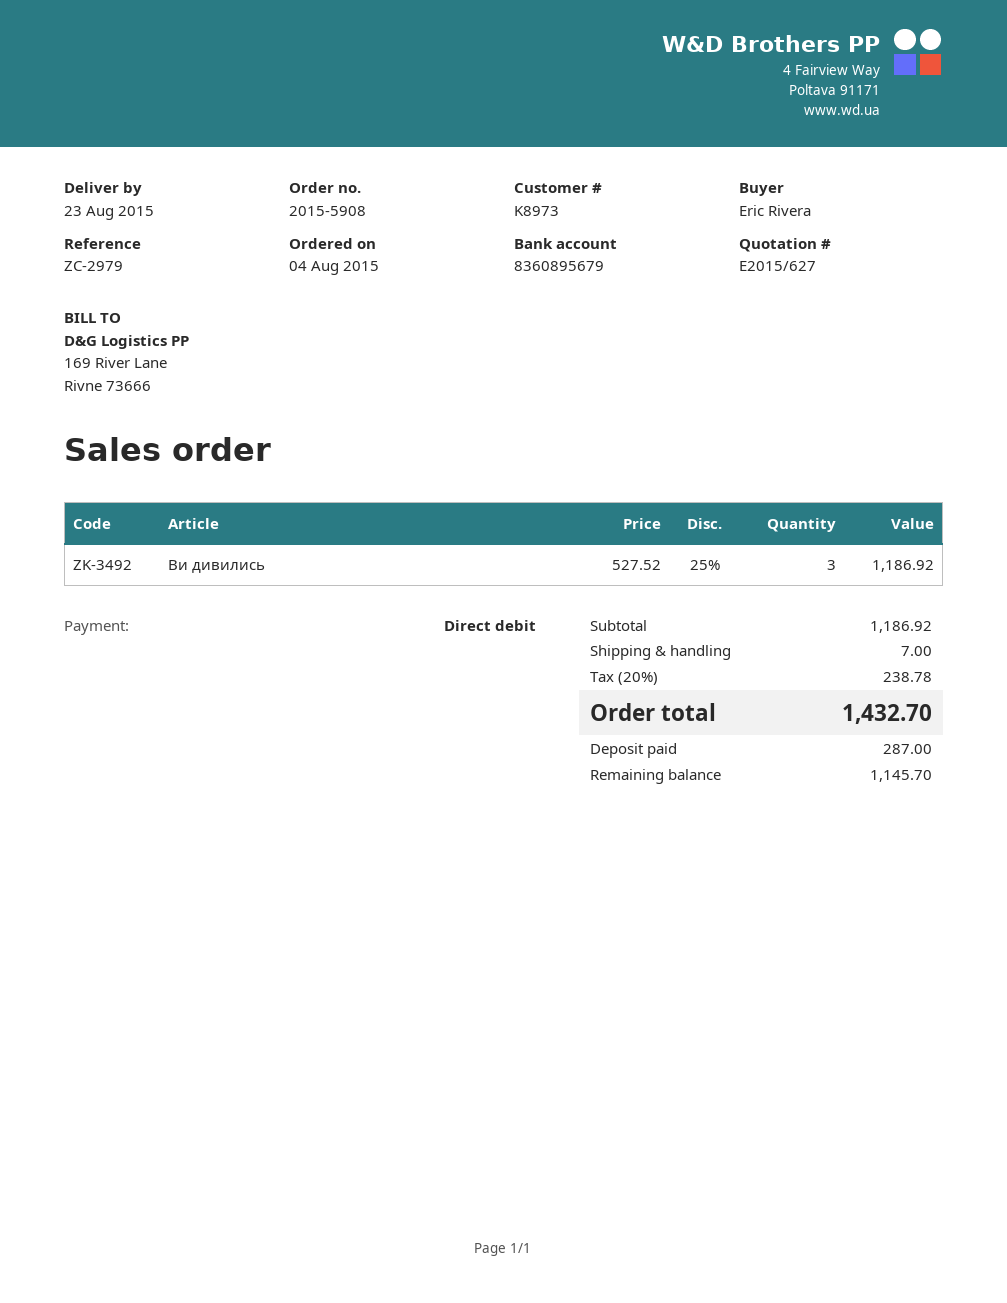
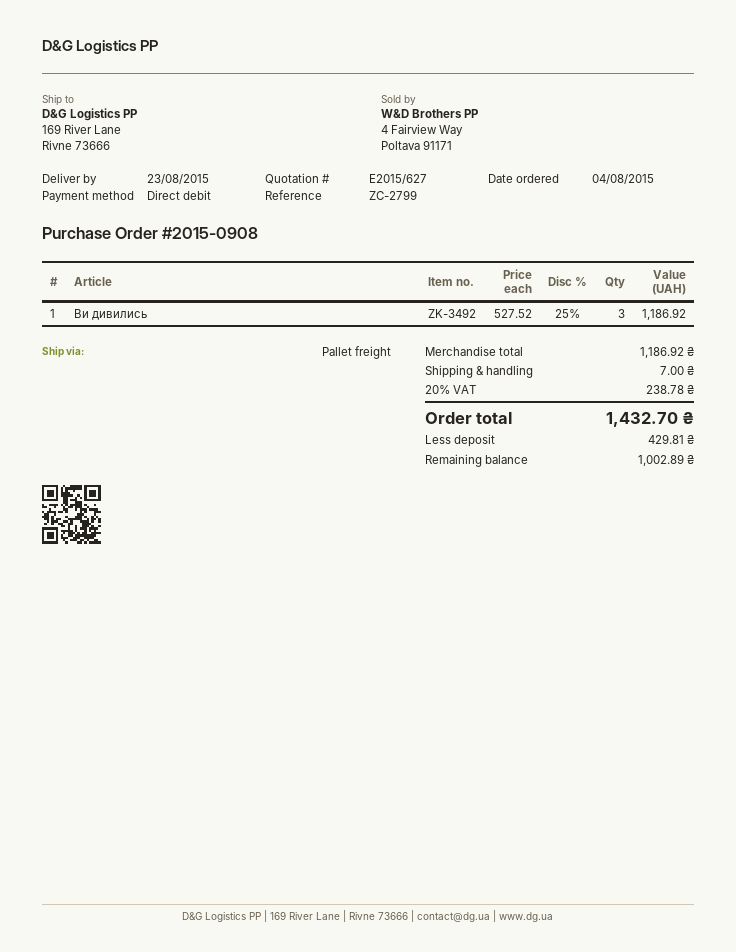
order number: 2015-5908 -> 2015-0908
reference: ZC-2979 -> ZC-2799
deposit: 287.00 -> 429.81
balance: 1145.70 -> 1002.89

